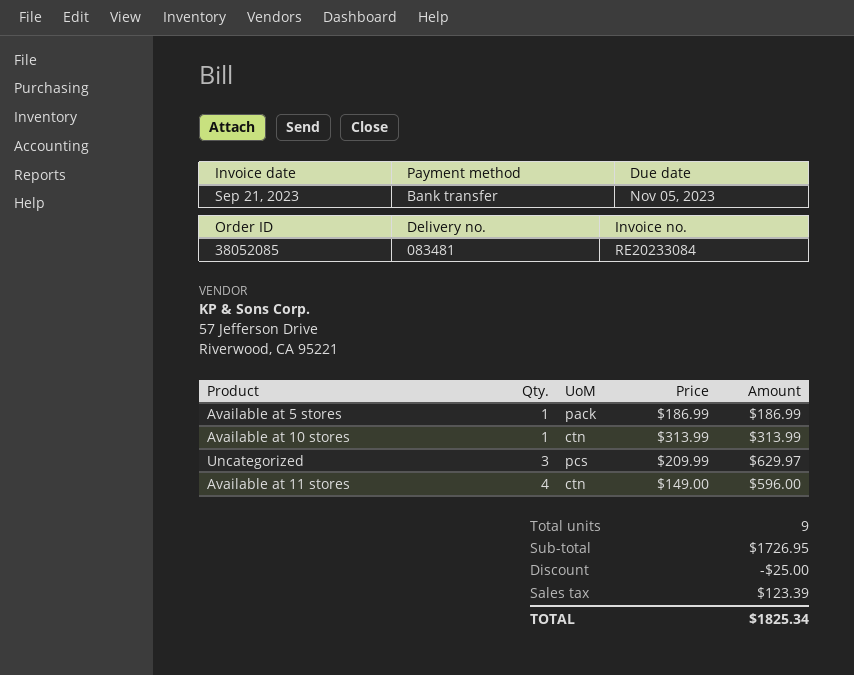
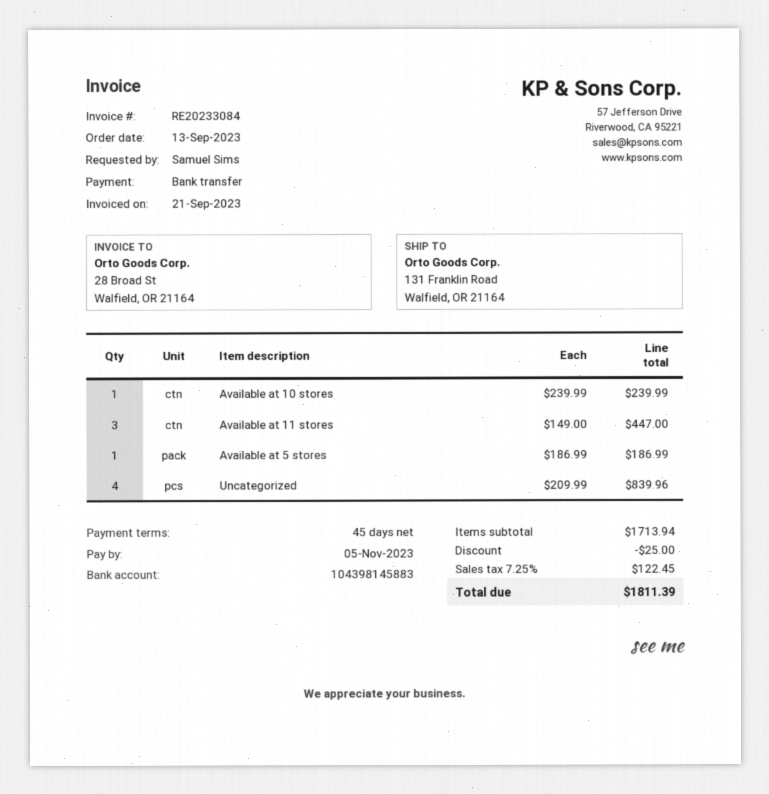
Available at 10 stores: 1 x 313.99 = 313.99 -> 1 x 239.99 = 239.99
Uncategorized: 3 x 209.99 = 629.97 -> 4 x 209.99 = 839.96
Available at 11 stores: 4 x 149.00 = 596.00 -> 3 x 149.00 = 447.00
subtotal: 1726.95 -> 1713.94
tax: 123.39 -> 122.45
total: 1825.34 -> 1811.39

